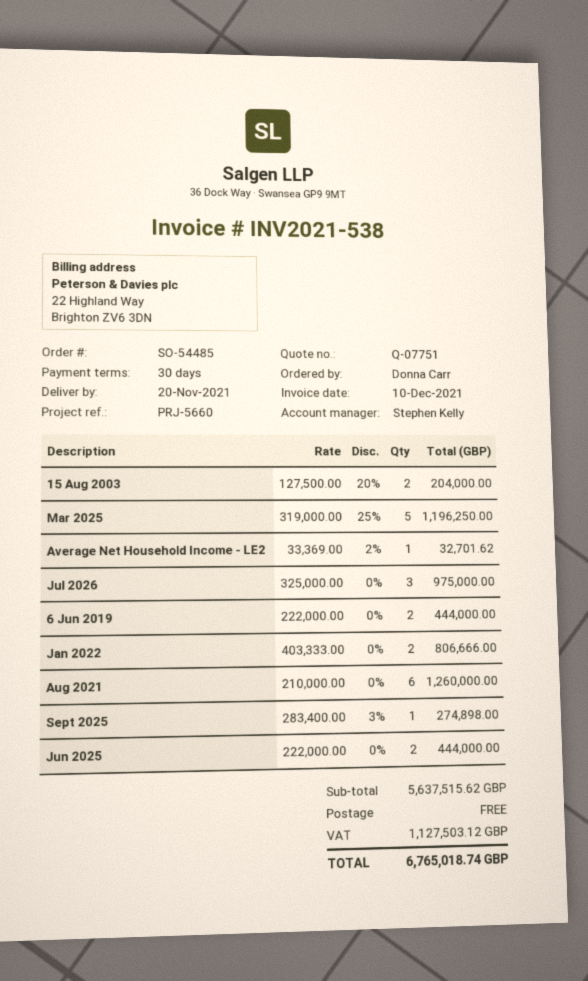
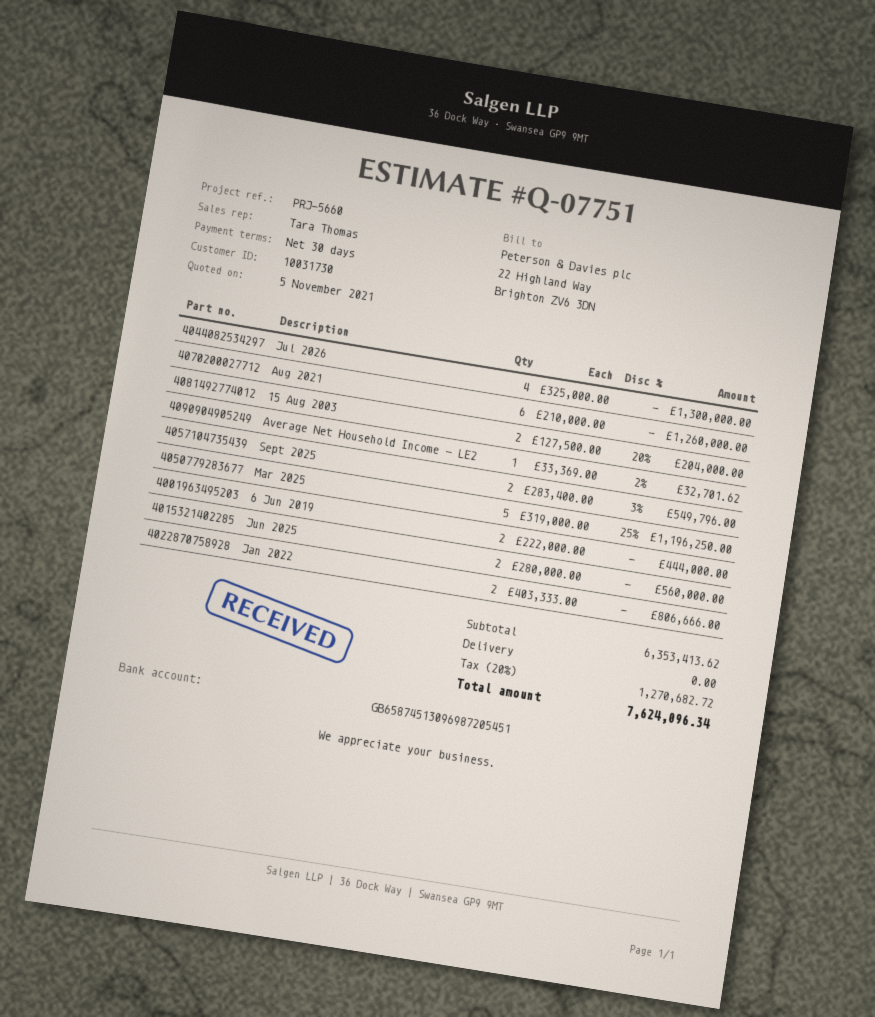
sales rep: Stephen Kelly -> Tara Thomas
Jul 2026: 3 x 325000.00 = 975000.00 -> 4 x 325000.00 = 1300000.00
Sept 2025: 1 x 283400.00 - 3% = 274898.00 -> 2 x 283400.00 - 3% = 549796.00
Jun 2025: 2 x 222000.00 = 444000.00 -> 2 x 280000.00 = 560000.00
subtotal: 5637515.62 -> 6353413.62
tax: 1127503.12 -> 1270682.72
total: 6765018.74 -> 7624096.34

